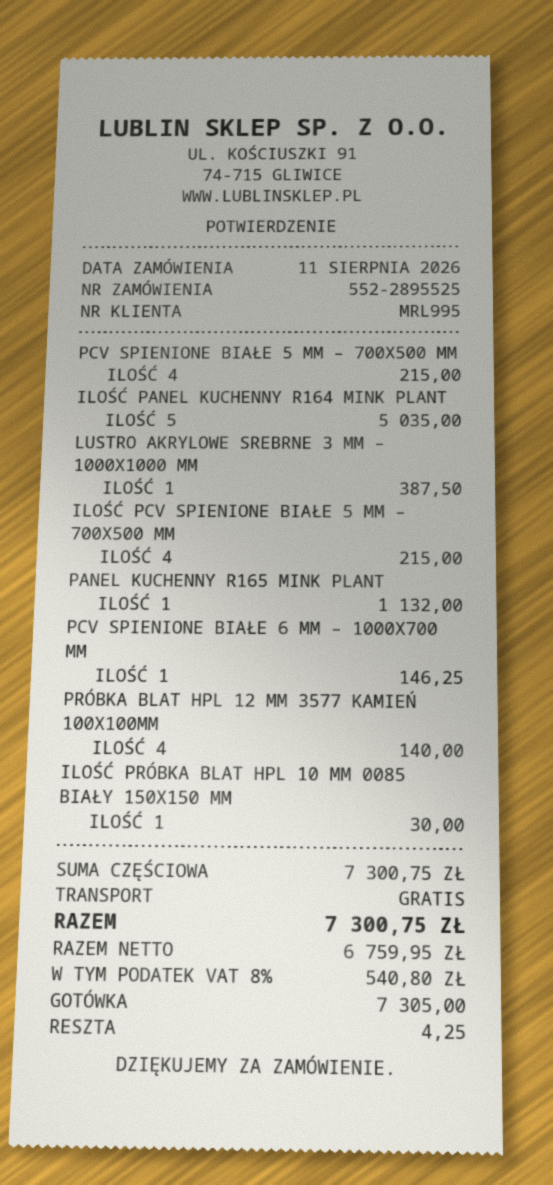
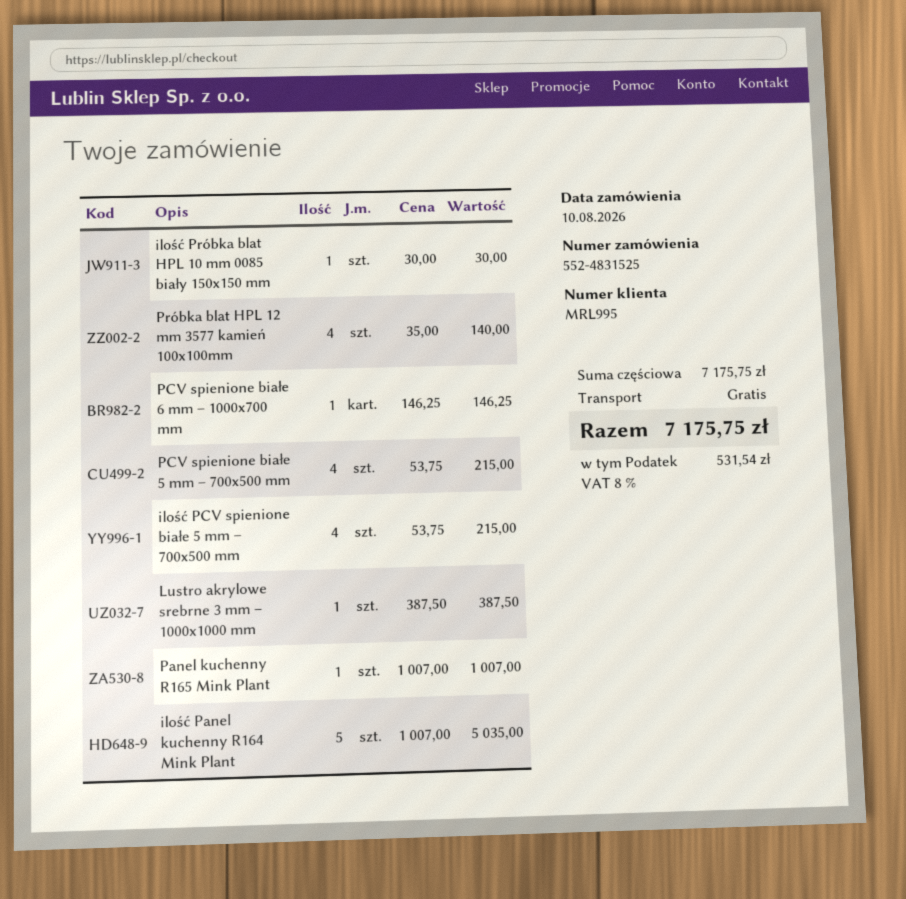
order number: 552-2895525 -> 552-4831525
order date: 2026-08-11 -> 2026-08-10
PANEL KUCHENNY R165 MINK PLANT: 1 for 1132.00 -> 1 for 1007.00
subtotal: 7300.75 -> 7175.75
tax: 8% = 540.80 -> 8% = 531.54
total: 7300.75 -> 7175.75

